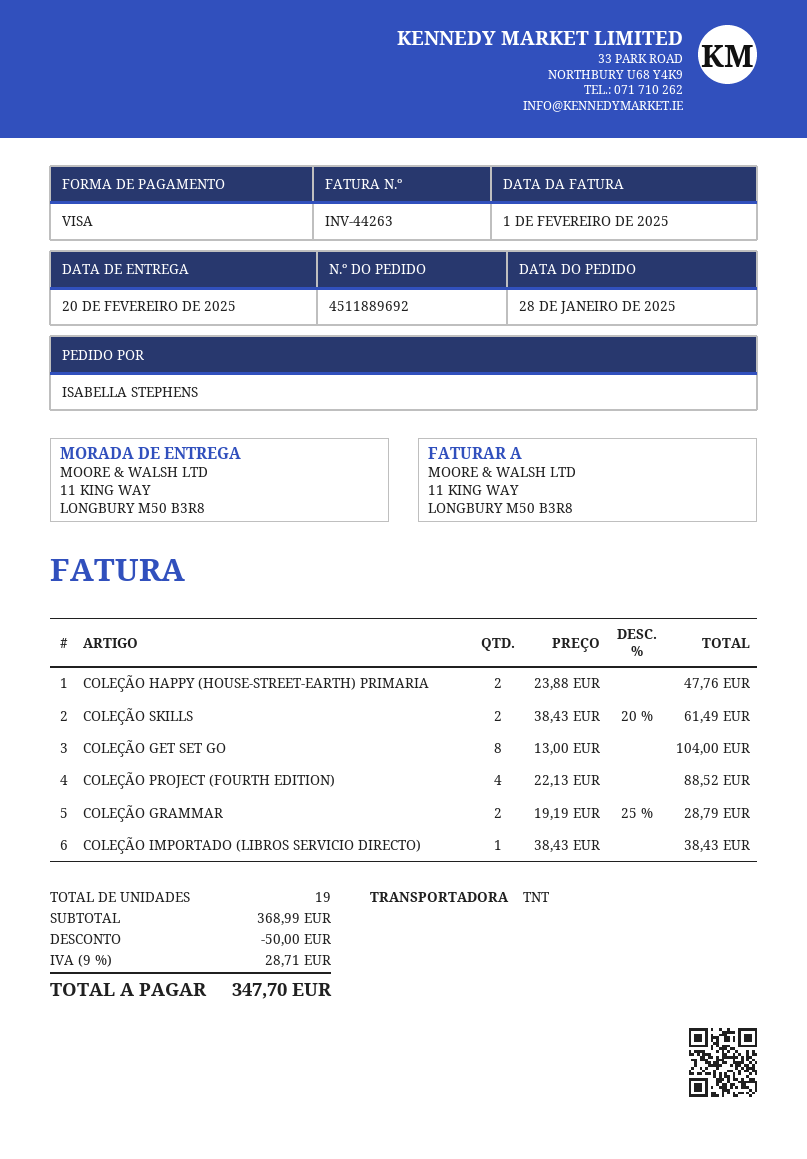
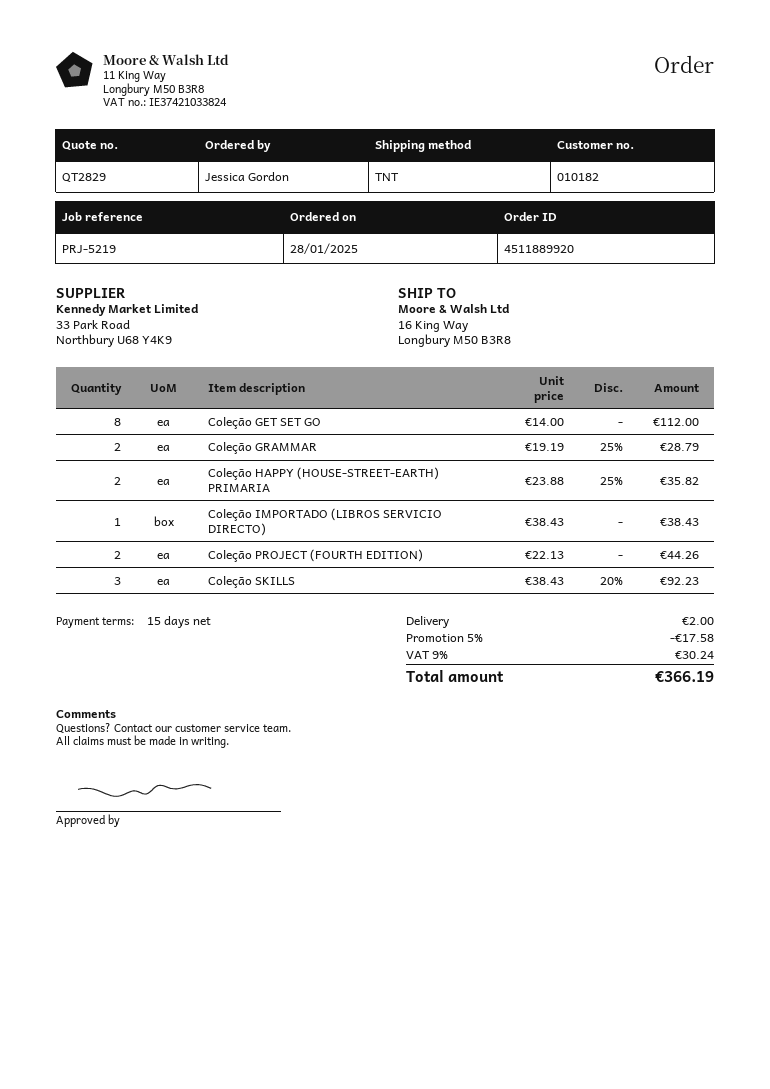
order number: 4511889692 -> 4511889920
ordered by: ISABELLA STEPHENS -> Jessica Gordon
ship to: 11 KING WAY, LONGBURY M50 B3R8 -> 16 King Way, Longbury M50 B3R8
COLEÇÃO HAPPY (HOUSE-STREET-EARTH) PRIMARIA: 2 x 23.88 = 47.76 -> 2 x 23.88 - 25% = 35.82
COLEÇÃO SKILLS: 2 x 38.43 - 20% = 61.49 -> 3 x 38.43 - 20% = 92.23
COLEÇÃO GET SET GO: 8 x 13.00 = 104.00 -> 8 x 14.00 = 112.00
COLEÇÃO PROJECT (FOURTH EDITION): 4 x 22.13 = 88.52 -> 2 x 22.13 = 44.26
discount: 50.00 -> 17.58
shipping: none -> 2.00
tax: 9% = 28.71 -> 9% = 30.24
total: 347.70 -> 366.19

